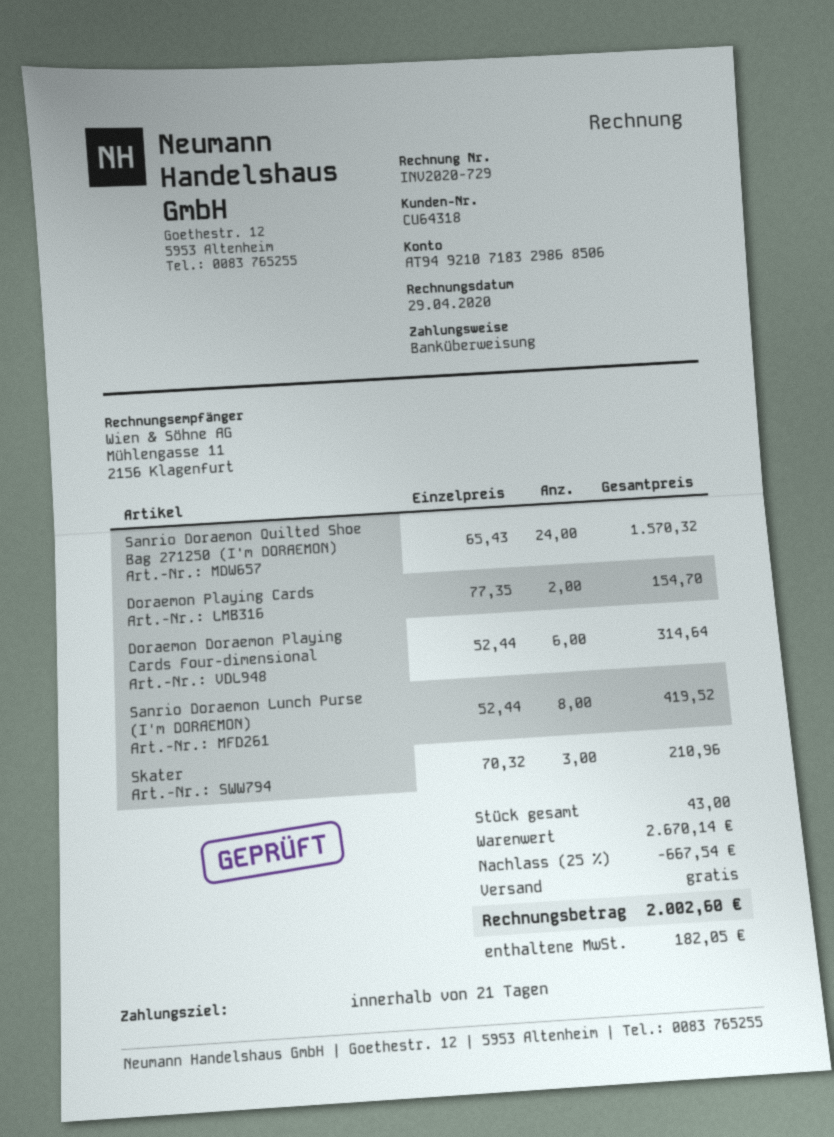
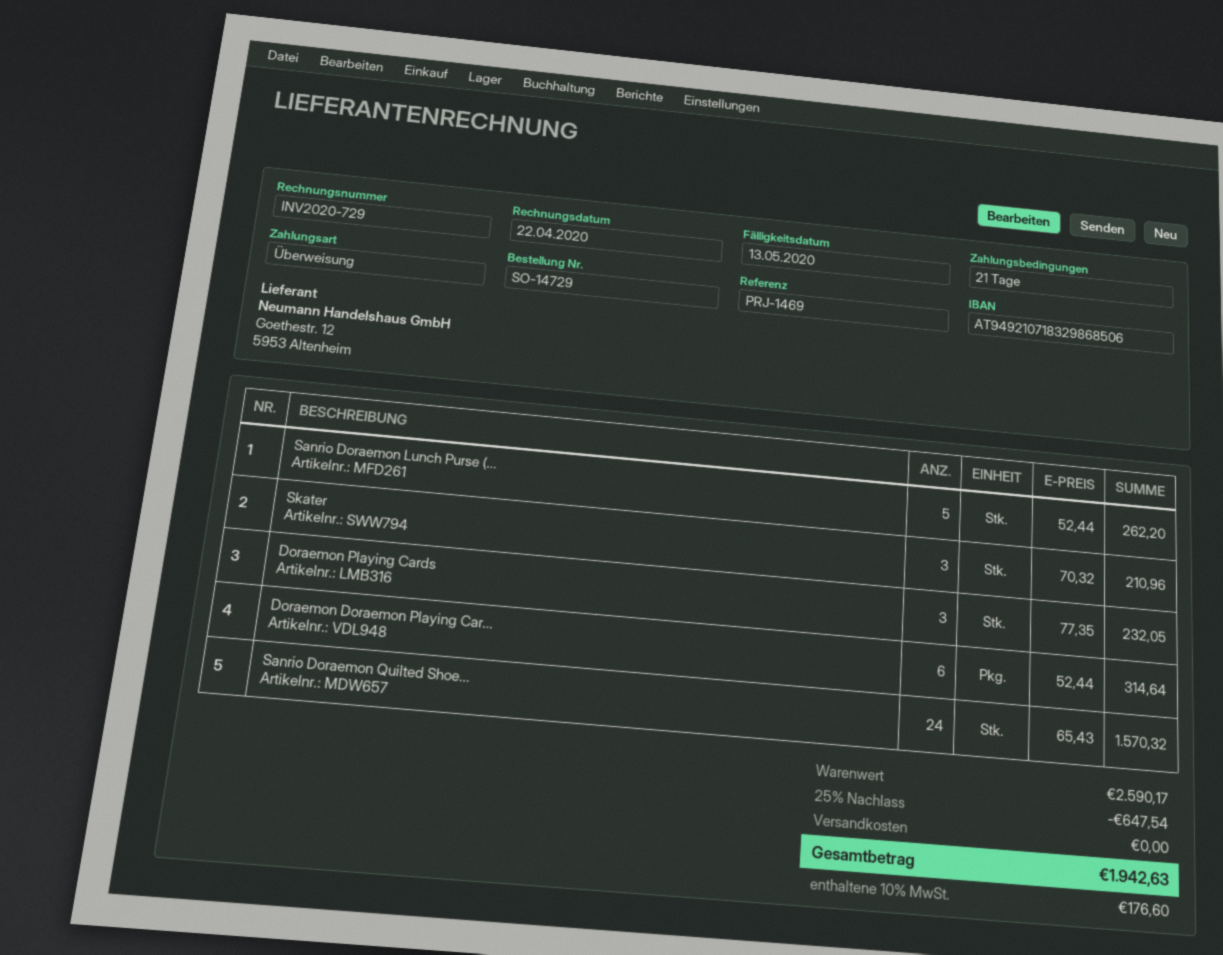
invoice date: 2020-04-29 -> 2020-04-22
Doraemon Playing Cards: 2 x 77.35 = 154.70 -> 3 x 77.35 = 232.05
Sanrio Doraemon Lunch Purse (I'm DORAEMON): 8 x 52.44 = 419.52 -> 5 x 52.44 = 262.20
subtotal: 2670.14 -> 2590.17
discount: 25% = 667.54 -> 25% = 647.54
tax: 182.05 -> 176.60
total: 2002.60 -> 1942.63

